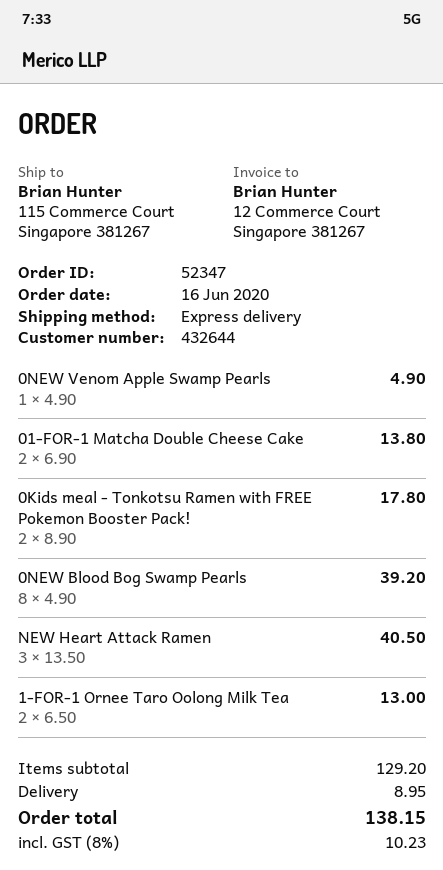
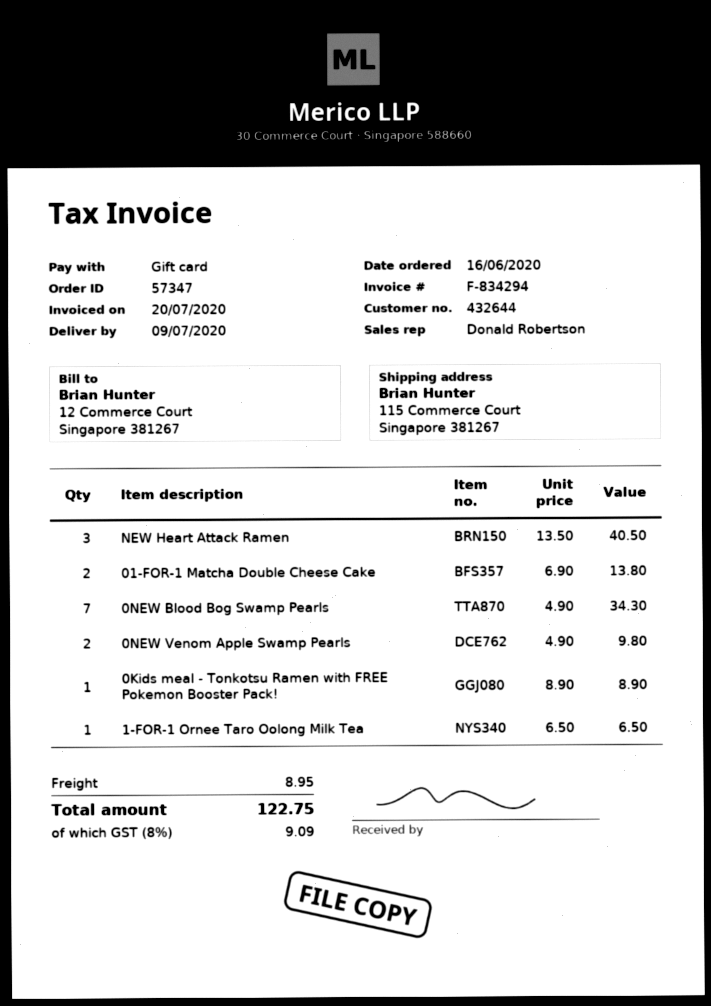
order number: 52347 -> 57347
0NEW Venom Apple Swamp Pearls: 1 x 4.90 = 4.90 -> 2 x 4.90 = 9.80
0Kids meal - Tonkotsu Ramen with FREE Pokemon Booster Pack!: 2 x 8.90 = 17.80 -> 1 x 8.90 = 8.90
0NEW Blood Bog Swamp Pearls: 8 x 4.90 = 39.20 -> 7 x 4.90 = 34.30
1-FOR-1 Ornee Taro Oolong Milk Tea: 2 x 6.50 = 13.00 -> 1 x 6.50 = 6.50
tax: 8% = 10.23 -> 8% = 9.09
total: 138.15 -> 122.75

